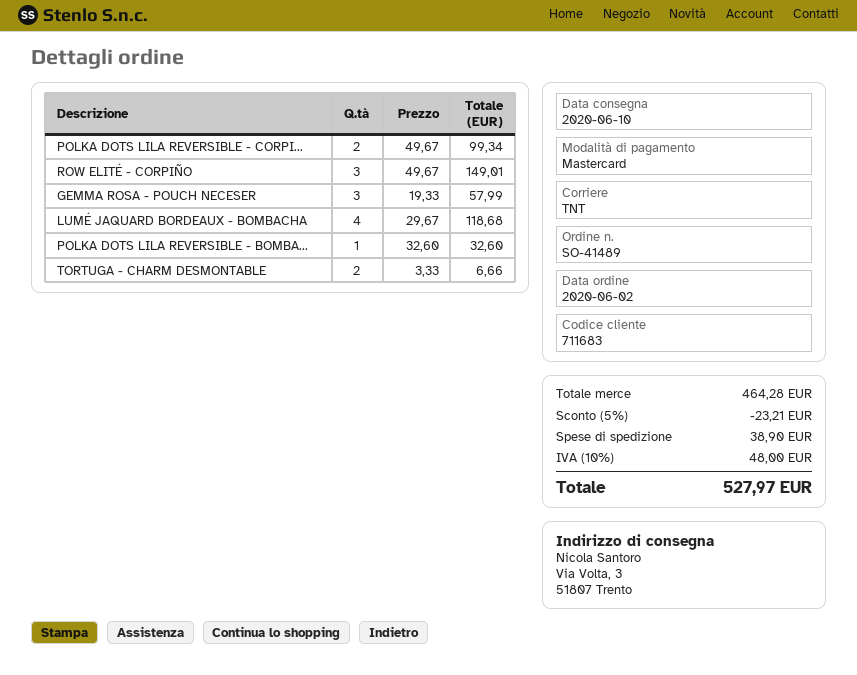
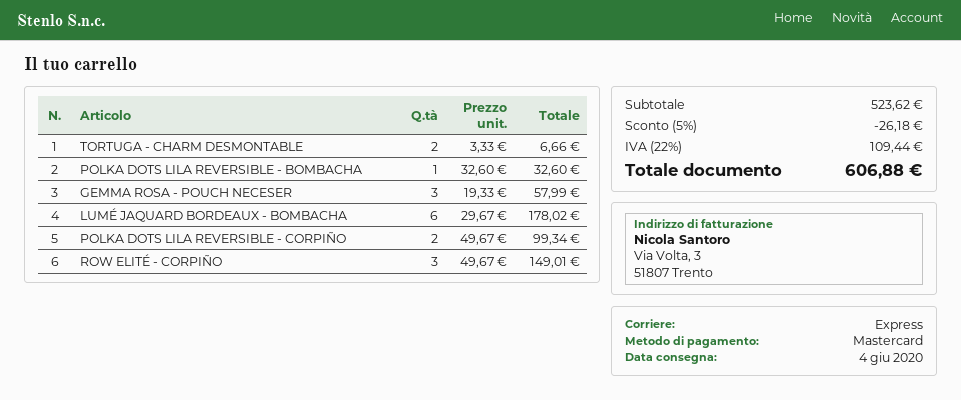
delivery date: 2020-06-10 -> 2020-06-04
shipping method: TNT -> express
LUMÉ JAQUARD BORDEAUX - BOMBACHA: 4 x 29.67 = 118.68 -> 6 x 29.67 = 178.02
subtotal: 464.28 -> 523.62
discount: 5% = 23.21 -> 5% = 26.18
shipping: 38.90 -> none
tax: 10% = 48.00 -> 22% = 109.44
total: 527.97 -> 606.88

